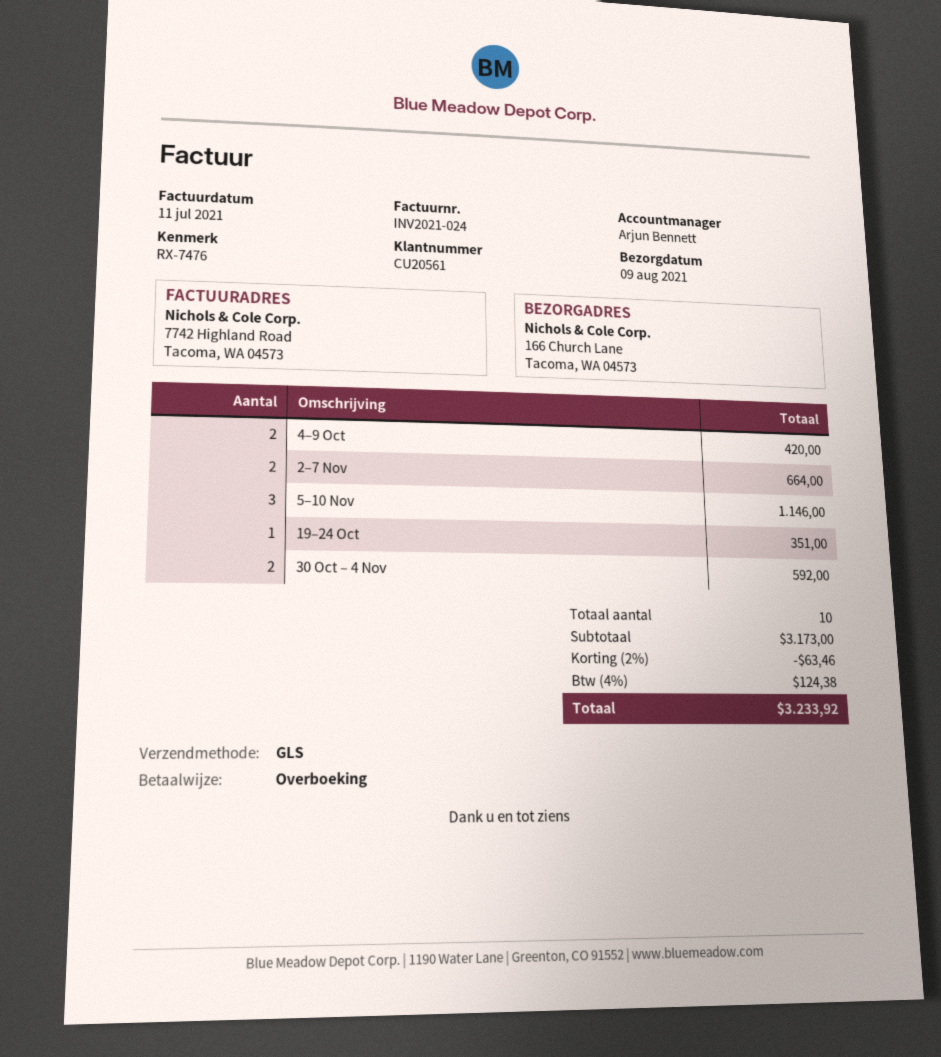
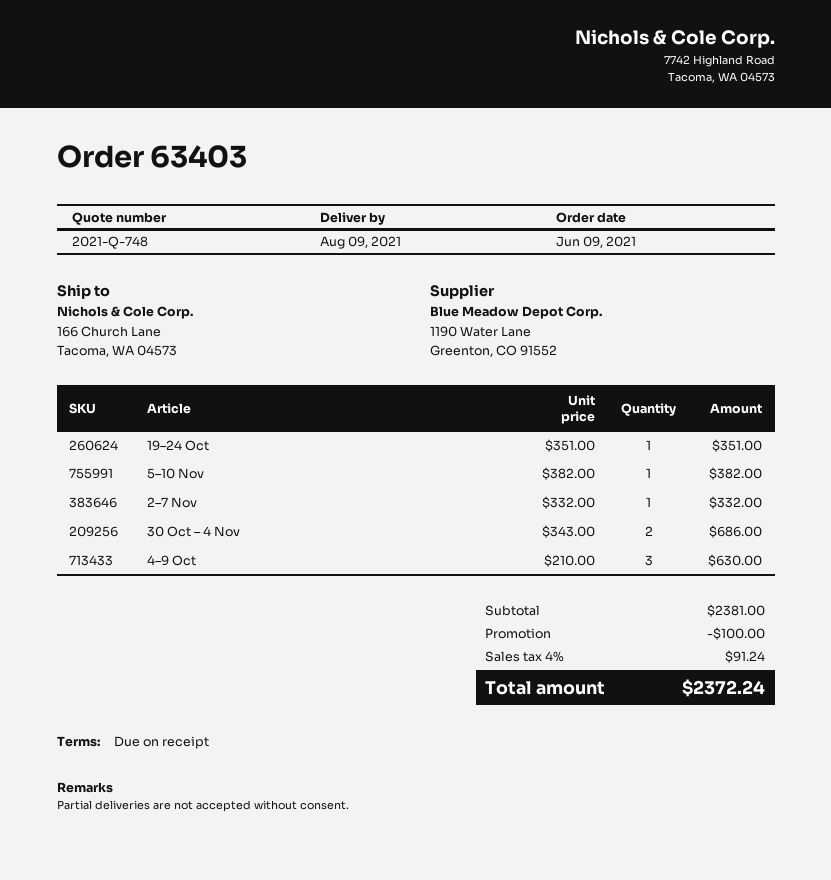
4–9 Oct: 2 for 420.00 -> 3 for 630.00
2–7 Nov: 2 for 664.00 -> 1 for 332.00
5–10 Nov: 3 for 1146.00 -> 1 for 382.00
30 Oct – 4 Nov: 2 for 592.00 -> 2 for 686.00
subtotal: 3173.00 -> 2381.00
discount: 63.46 -> 100.00
tax: 4% = 124.38 -> 4% = 91.24
total: 3233.92 -> 2372.24

